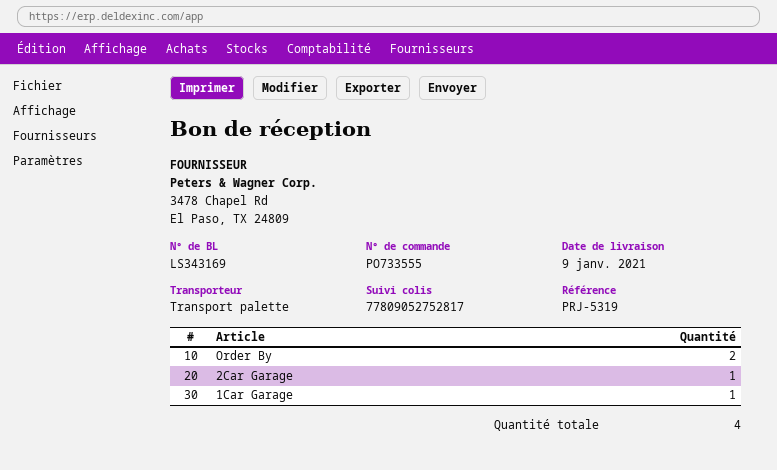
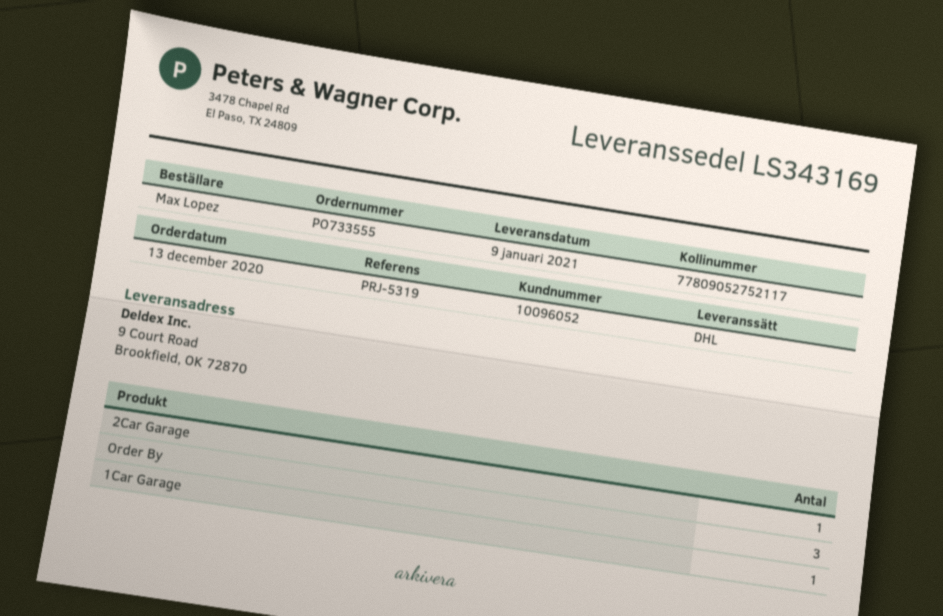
shipping method: pallet freight -> DHL
tracking number: 77809052752817 -> 77809052752117
Order By: 2 -> 3

